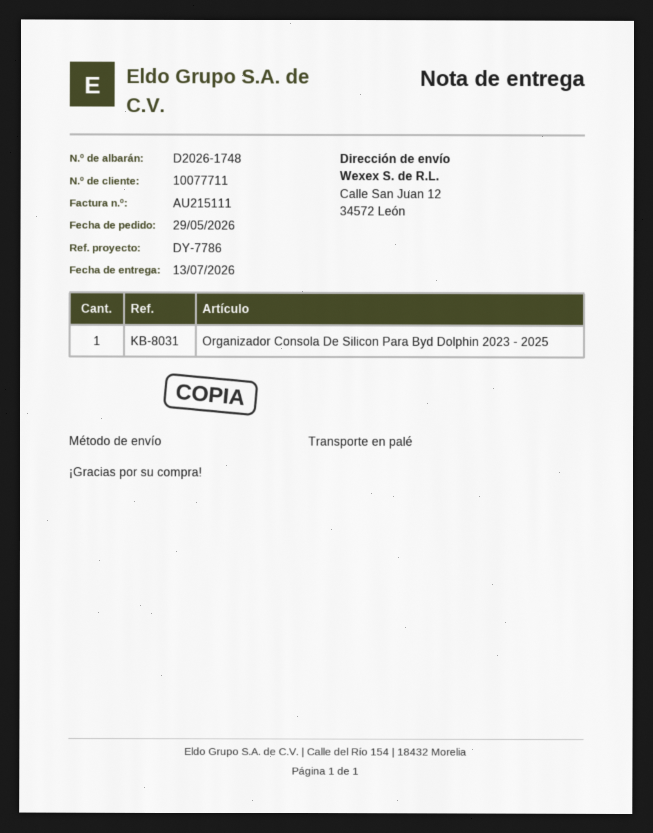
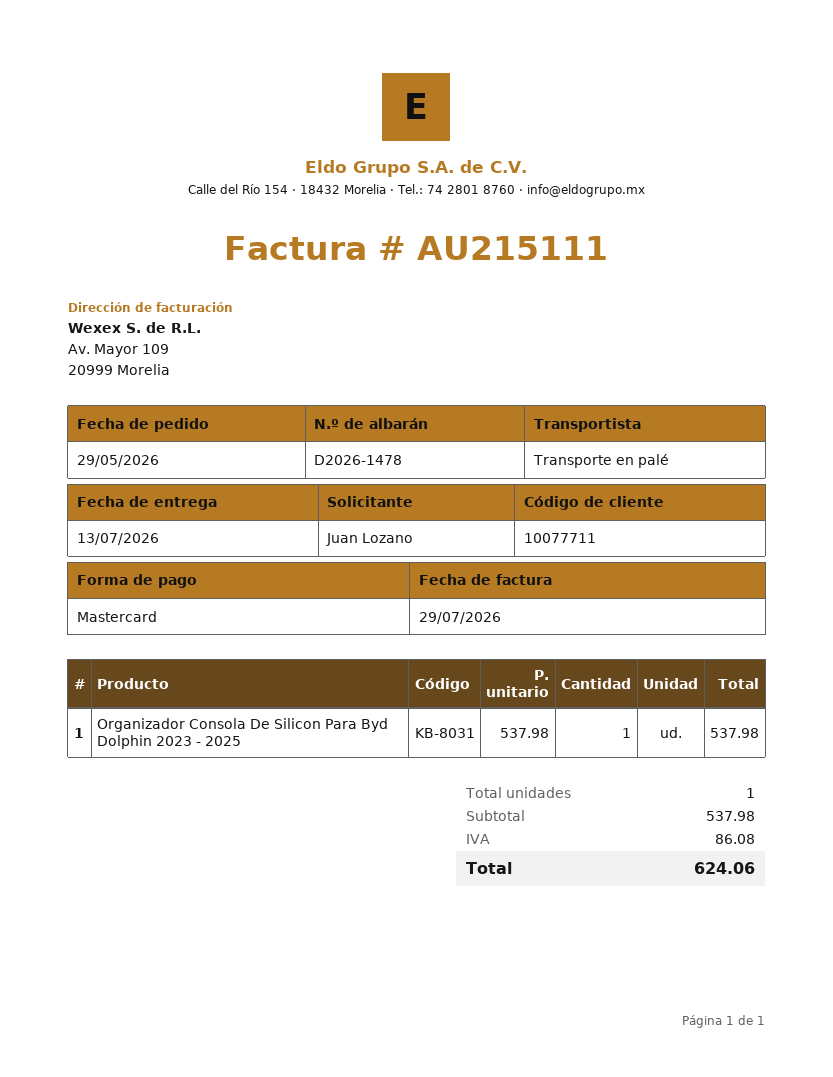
delivery note number: D2026-1748 -> D2026-1478

